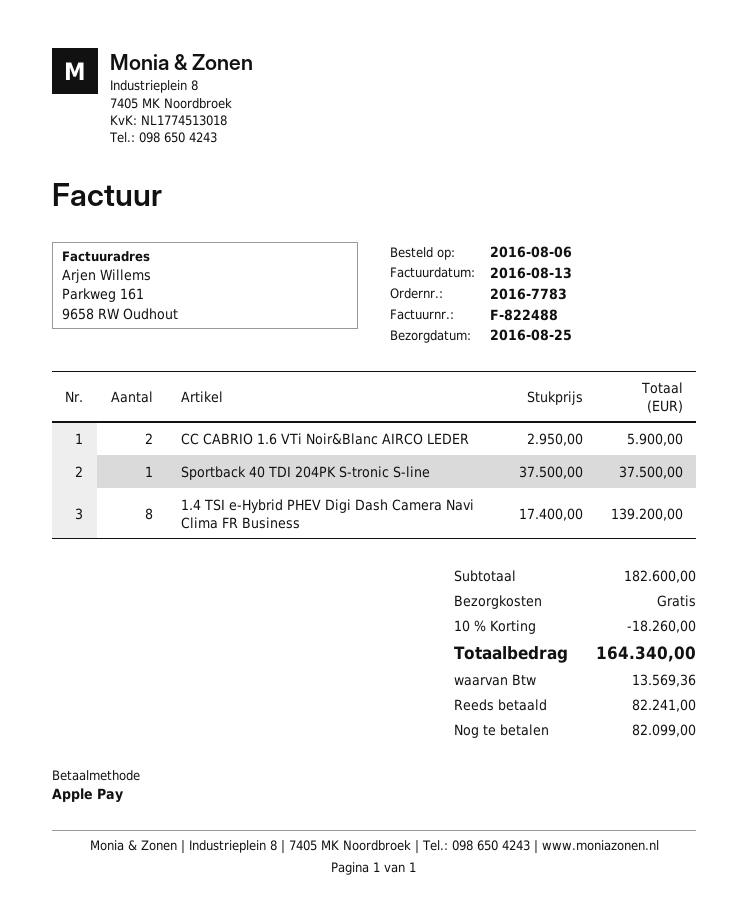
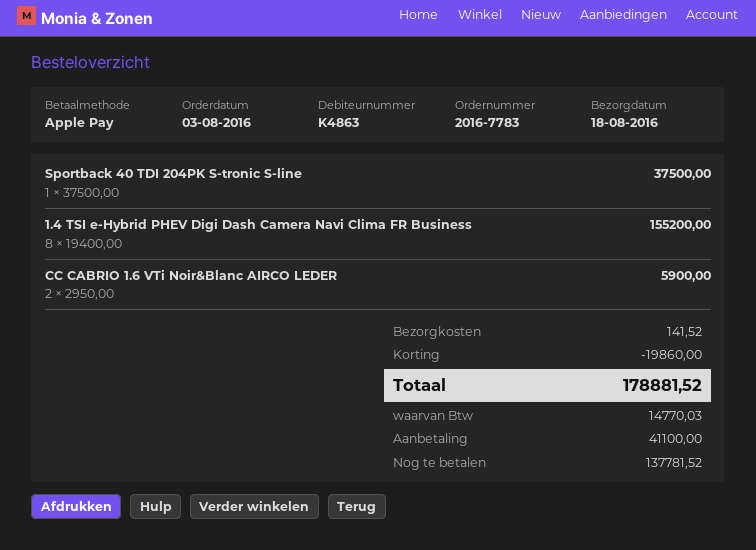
order date: 2016-08-06 -> 2016-08-03
delivery date: 2016-08-25 -> 2016-08-18
1.4 TSI e-Hybrid PHEV Digi Dash Camera Navi Clima FR Business: 8 x 17400.00 = 139200.00 -> 8 x 19400.00 = 155200.00
discount: 18260.00 -> 19860.00
shipping: 0.00 -> 141.52
tax: 13569.36 -> 14770.03
total: 164340.00 -> 178881.52
deposit: 82241.00 -> 41100.00
balance: 82099.00 -> 137781.52

